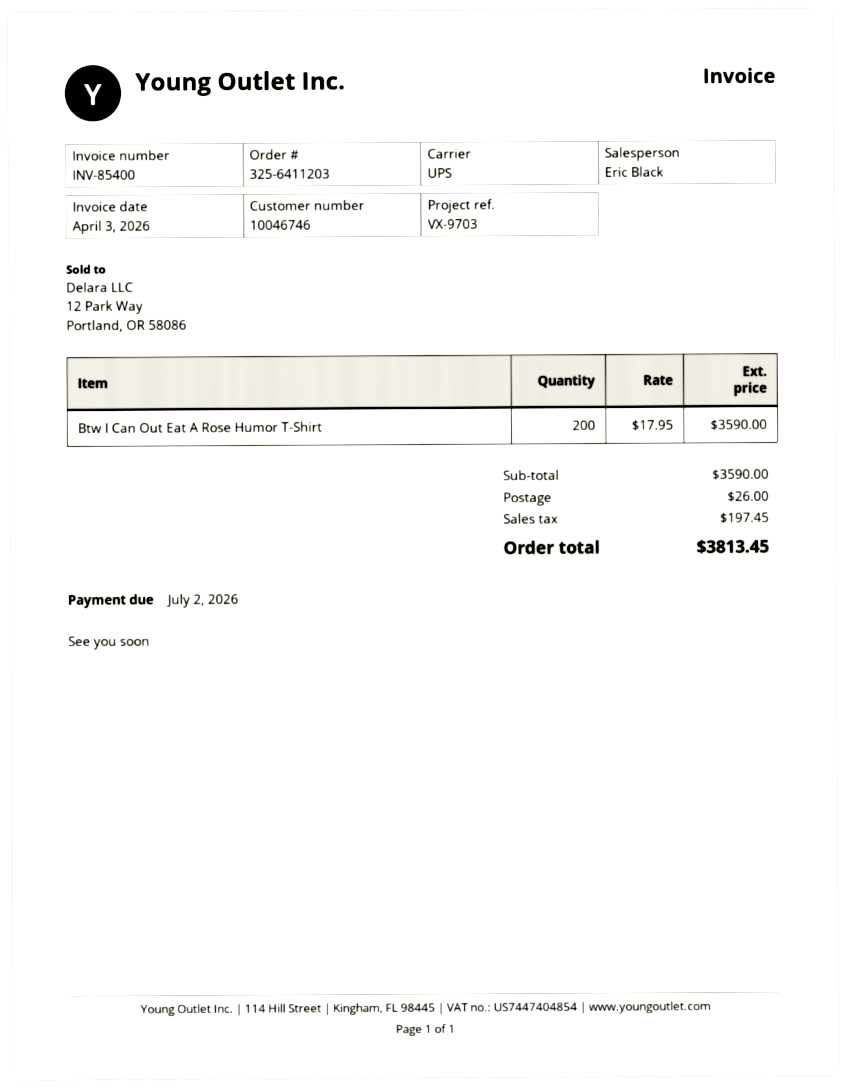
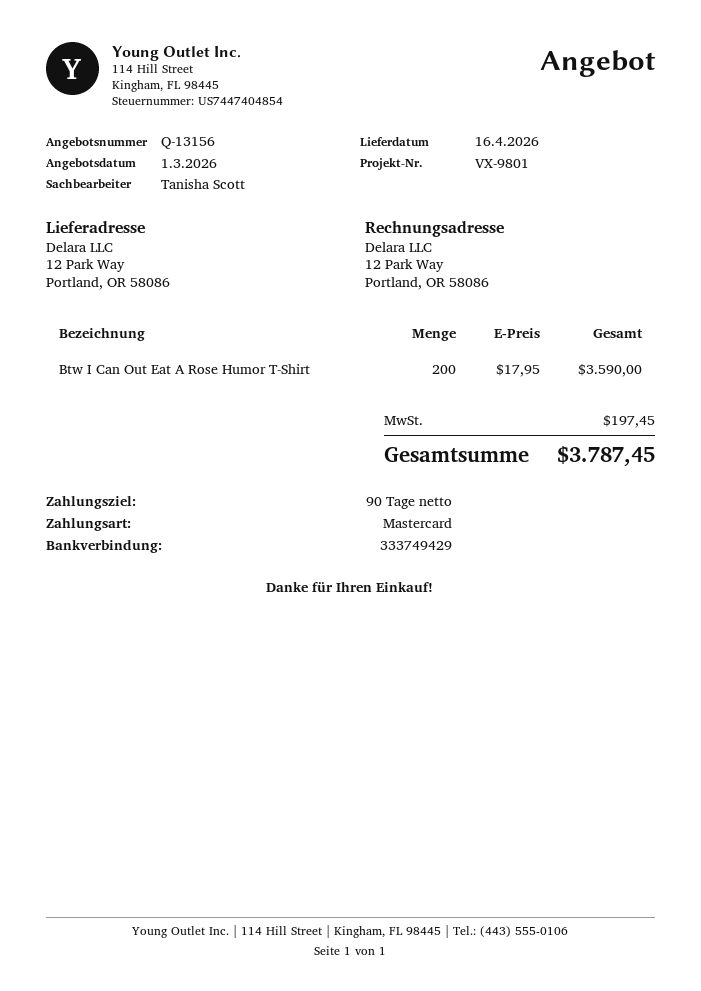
reference: VX-9703 -> VX-9801
sales rep: Eric Black -> Tanisha Scott
shipping: 26.00 -> none
total: 3813.45 -> 3787.45

